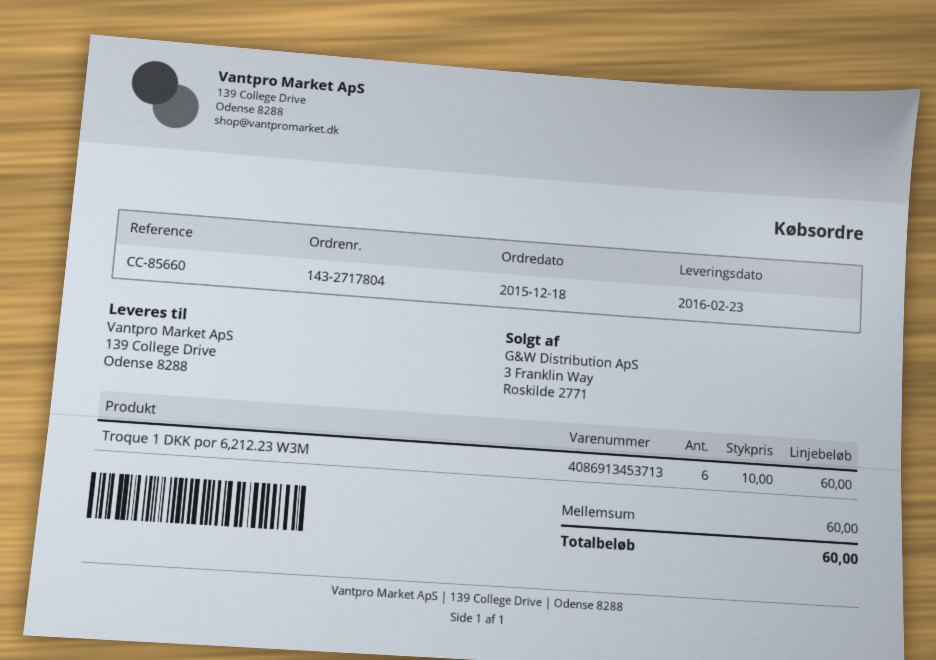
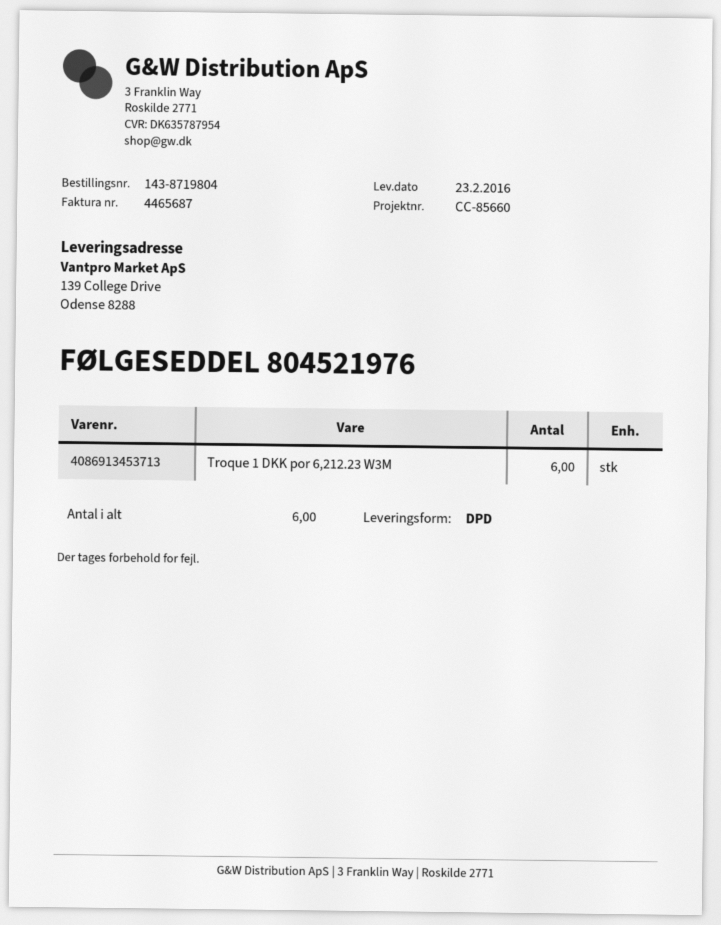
order number: 143-2717804 -> 143-8719804

